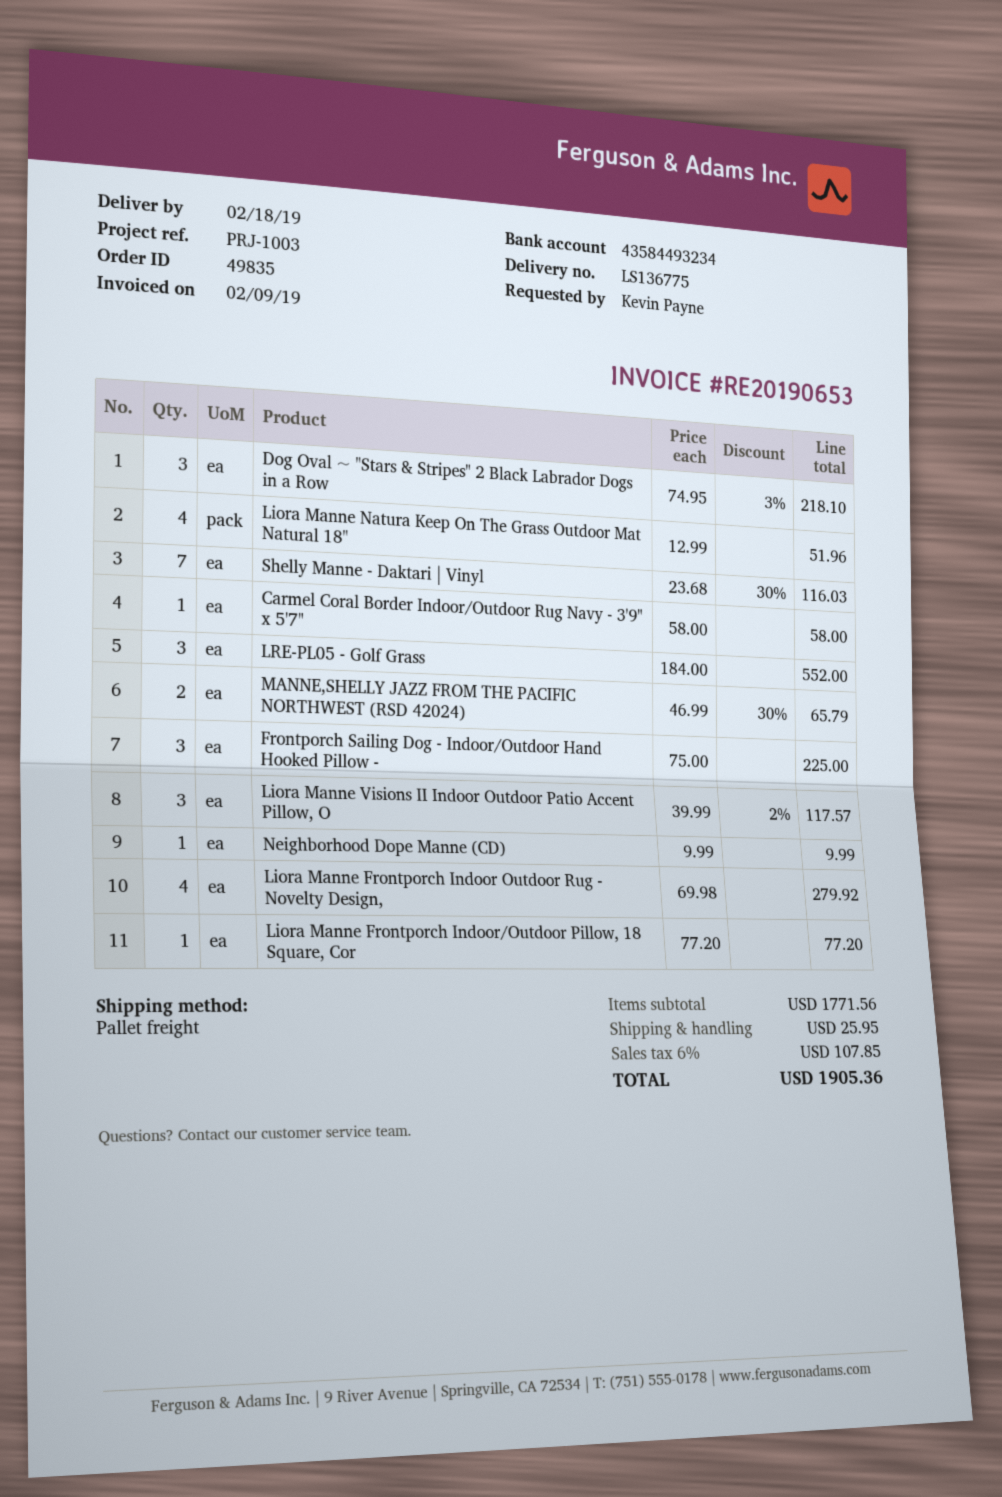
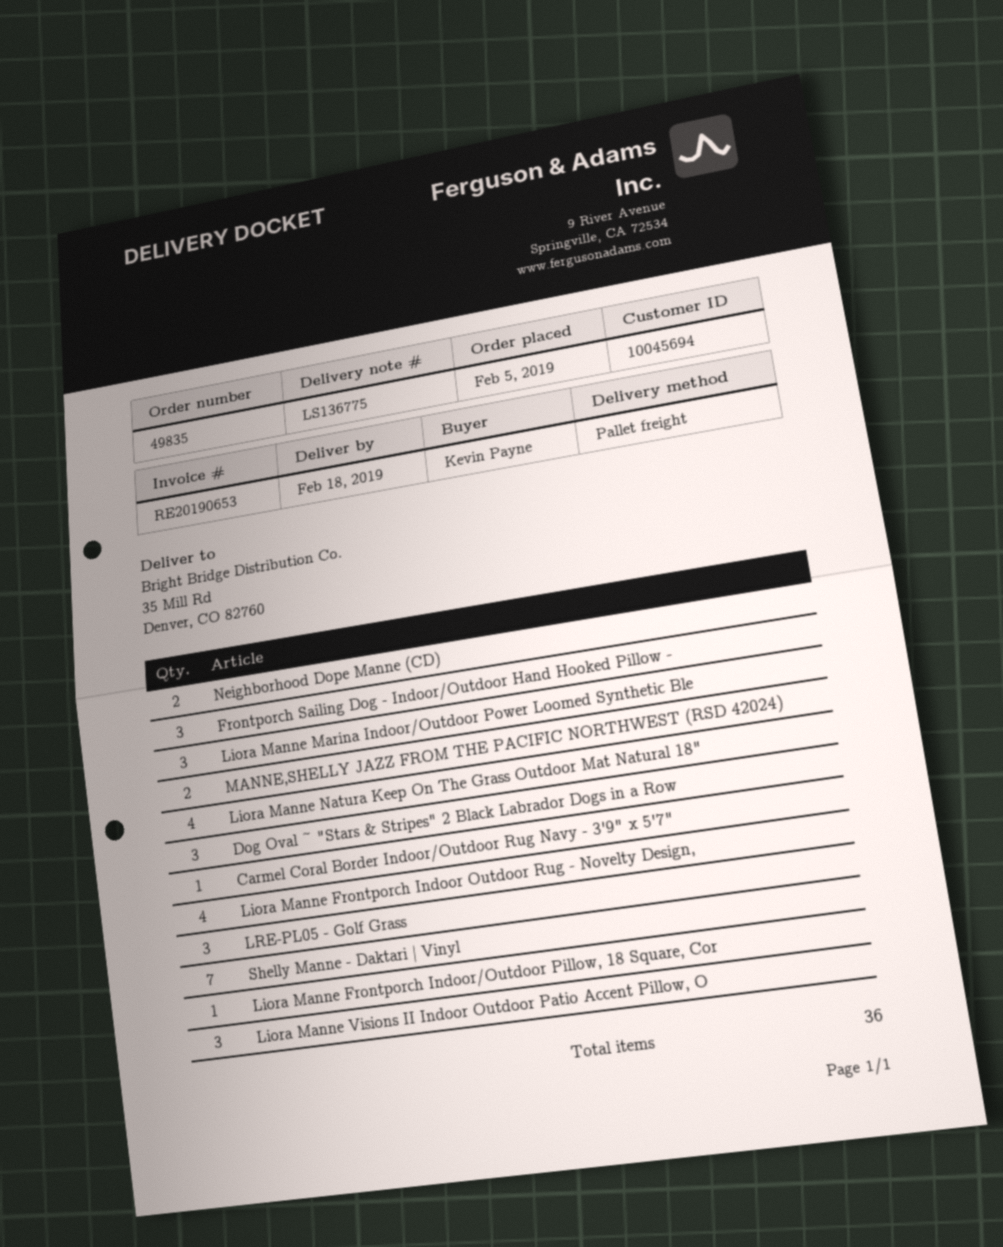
Neighborhood Dope Manne (CD): 1 -> 2
Liora Manne Marina Indoor/Outdoor Power Loomed Synthetic Ble: none -> 3

